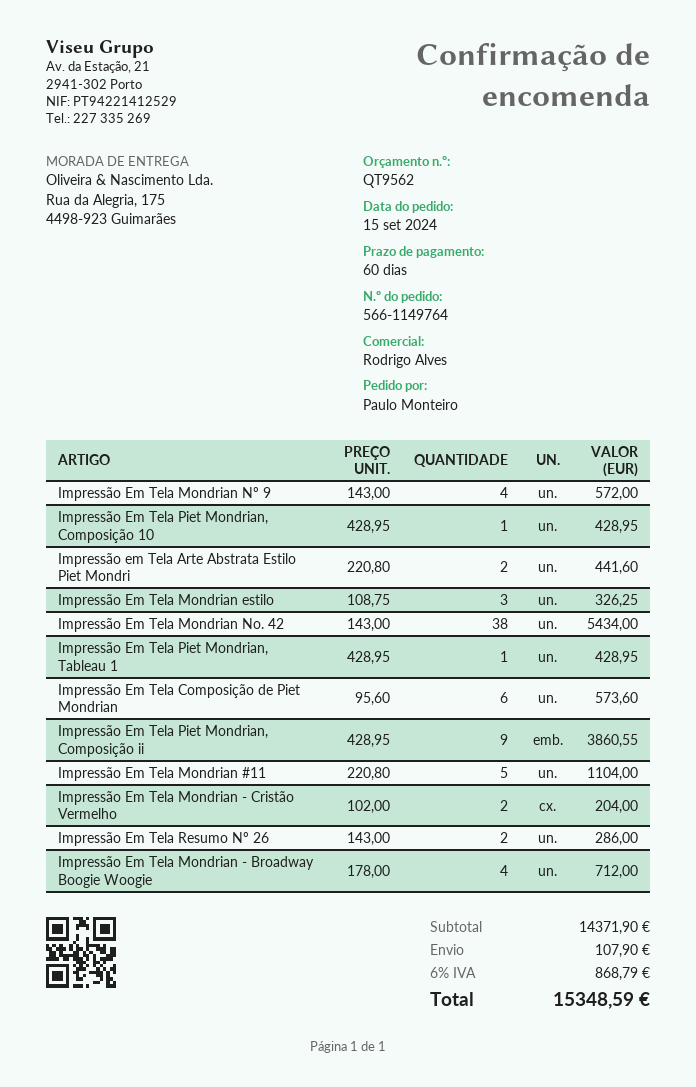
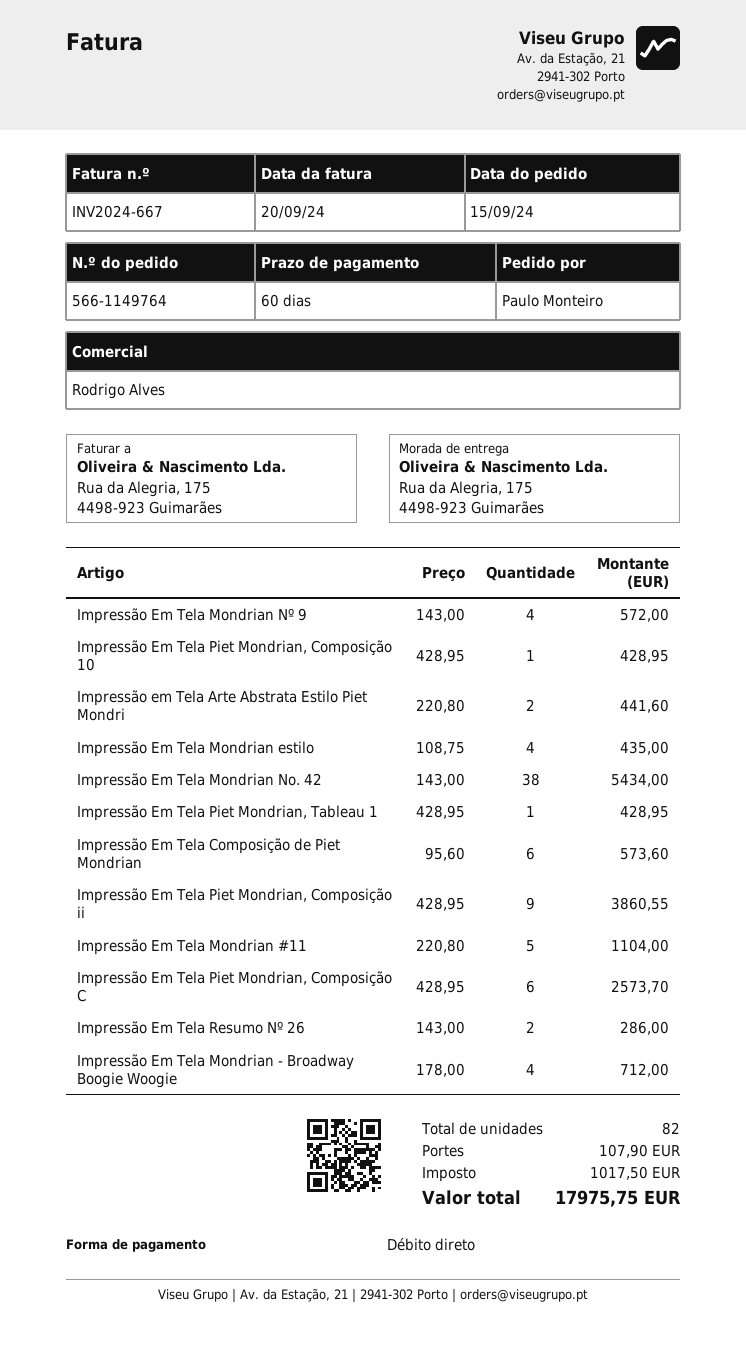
Impressão Em Tela Mondrian estilo: 3 x 108.75 = 326.25 -> 4 x 108.75 = 435.00
Impressão Em Tela Mondrian - Cristão Vermelho: 2 x 102.00 = 204.00 -> none
Impressão Em Tela Piet Mondrian, Composição C: none -> 6 x 428.95 = 2573.70
tax: 868.79 -> 1017.50
total: 15348.59 -> 17975.75

